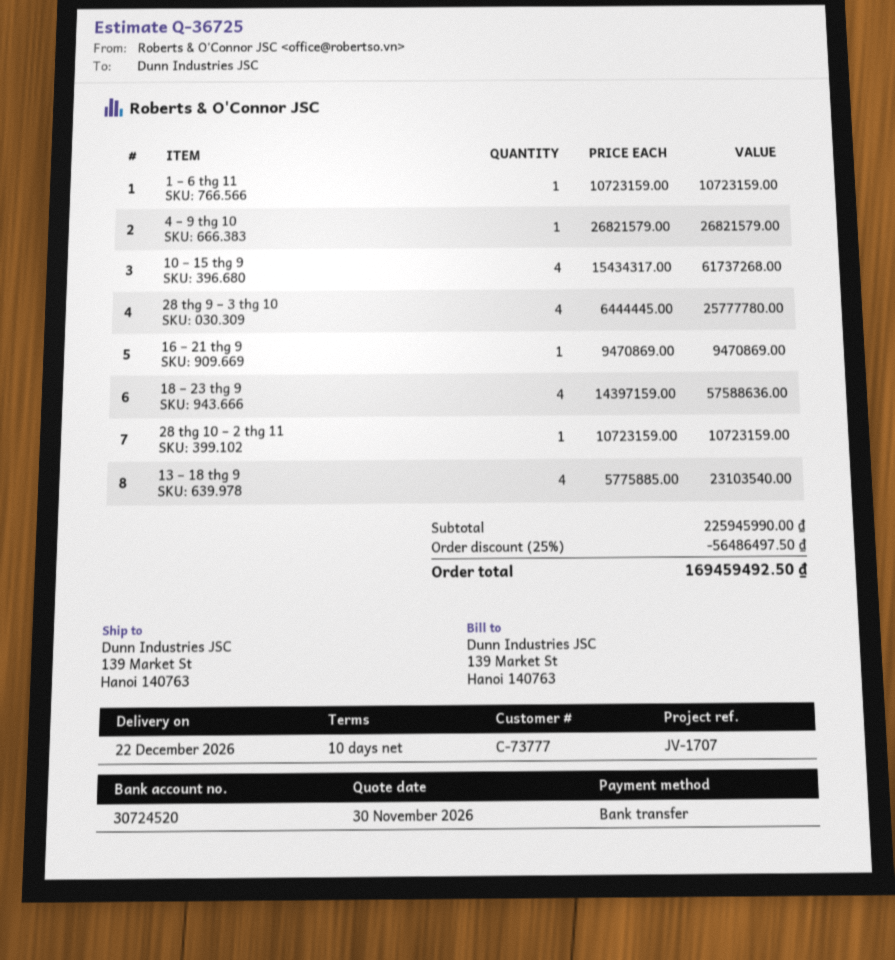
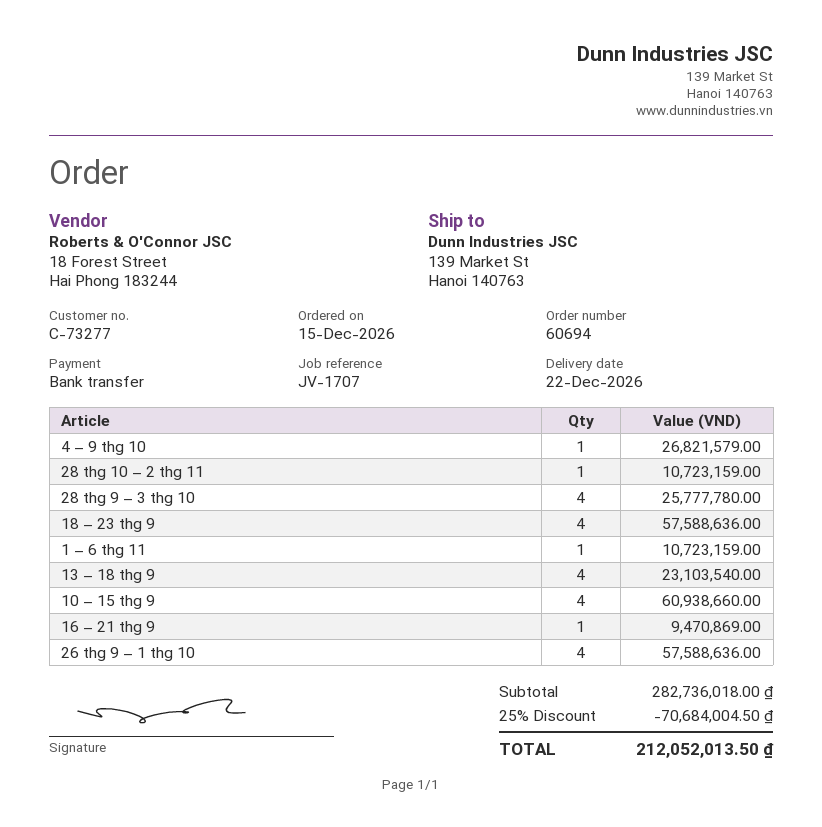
customer number: C-73777 -> C-73277
10 – 15 thg 9: 4 for 61737268.00 -> 4 for 60938660.00
26 thg 9 – 1 thg 10: none -> 4 for 57588636.00
subtotal: 225945990.00 -> 282736018.00
discount: 25% = 56486497.50 -> 25% = 70684004.50
total: 169459492.50 -> 212052013.50

